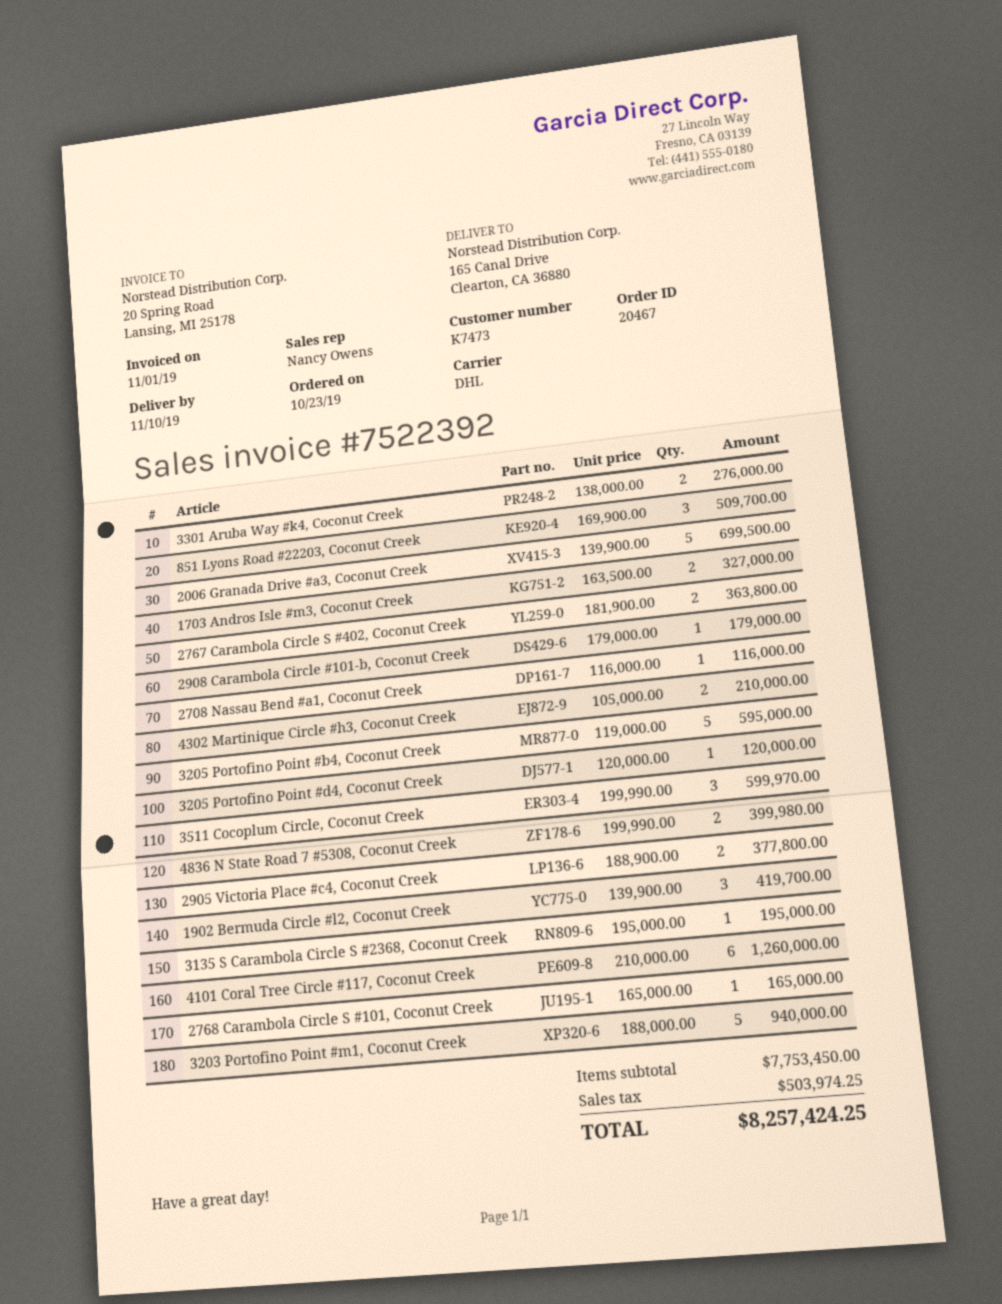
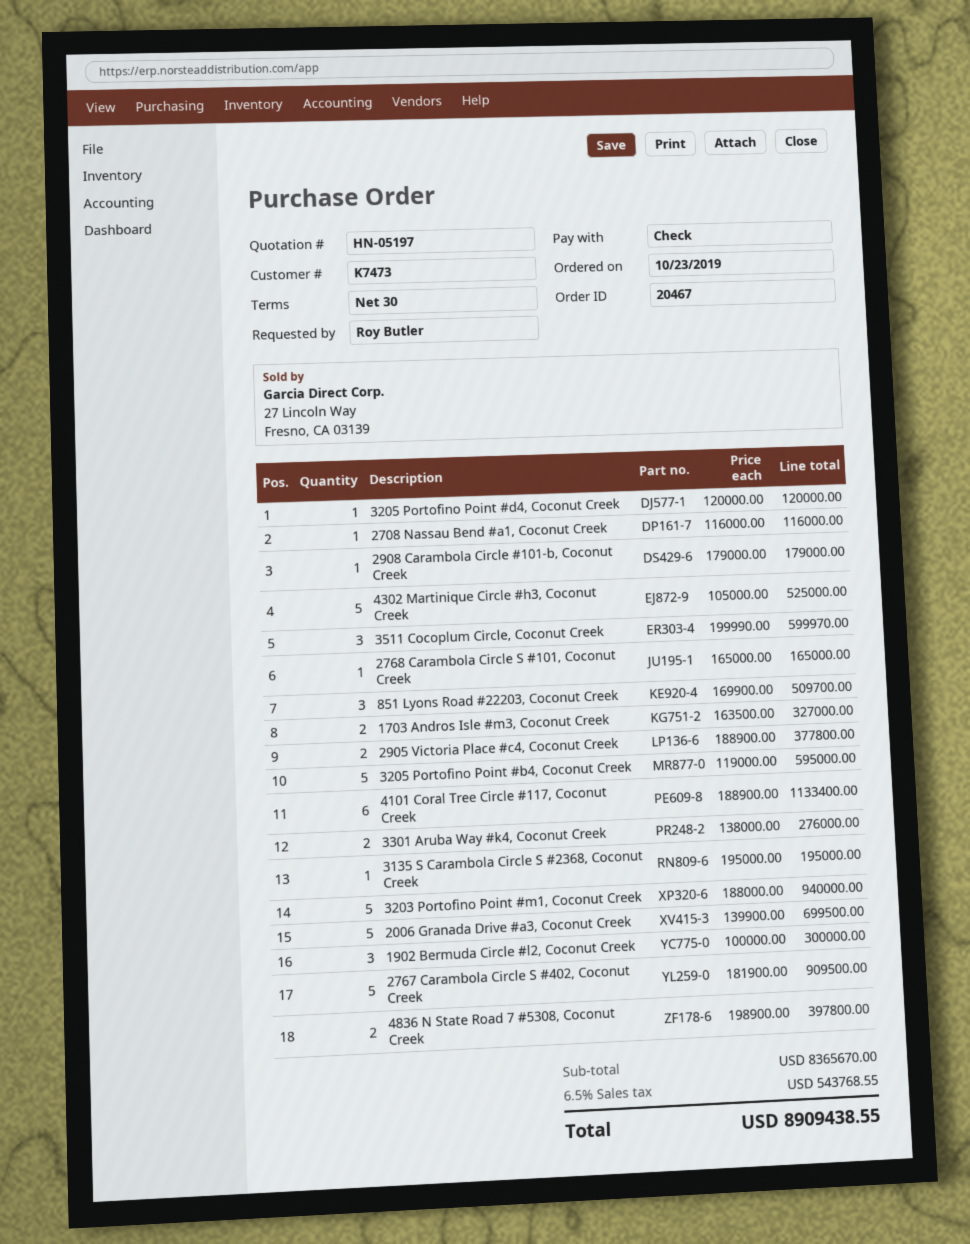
2767 Carambola Circle S #402, Coconut Creek: 2 x 181900.00 = 363800.00 -> 5 x 181900.00 = 909500.00
4302 Martinique Circle #h3, Coconut Creek: 2 x 105000.00 = 210000.00 -> 5 x 105000.00 = 525000.00
4836 N State Road 7 #5308, Coconut Creek: 2 x 199990.00 = 399980.00 -> 2 x 198900.00 = 397800.00
1902 Bermuda Circle #l2, Coconut Creek: 3 x 139900.00 = 419700.00 -> 3 x 100000.00 = 300000.00
4101 Coral Tree Circle #117, Coconut Creek: 6 x 210000.00 = 1260000.00 -> 6 x 188900.00 = 1133400.00
subtotal: 7753450.00 -> 8365670.00
tax: 503974.25 -> 543768.55
total: 8257424.25 -> 8909438.55

